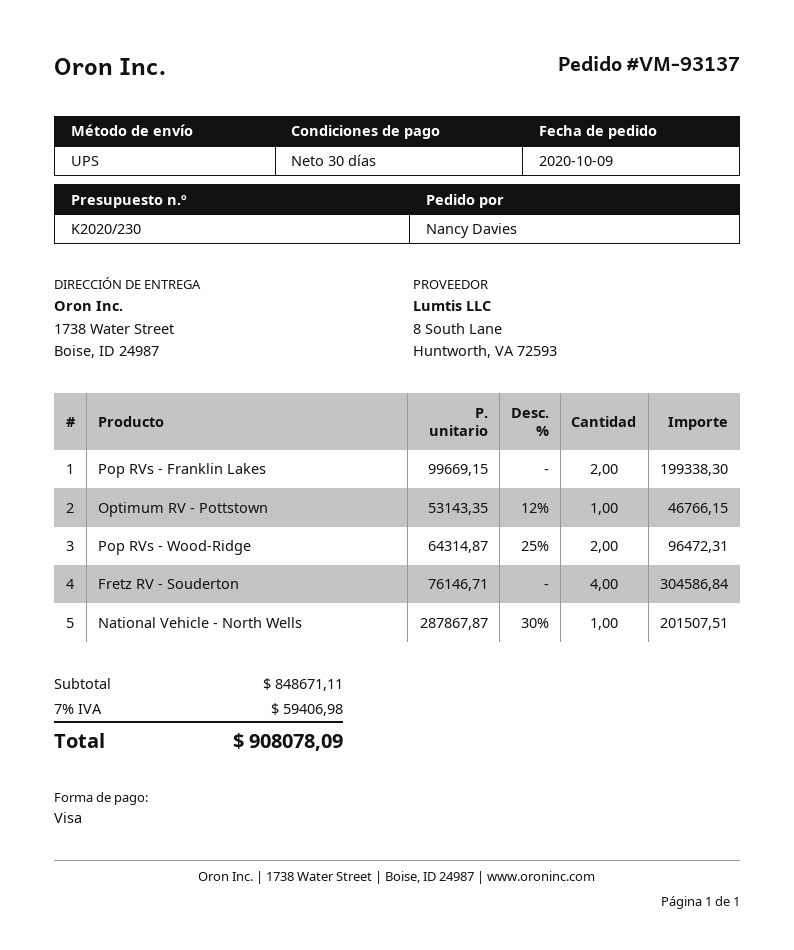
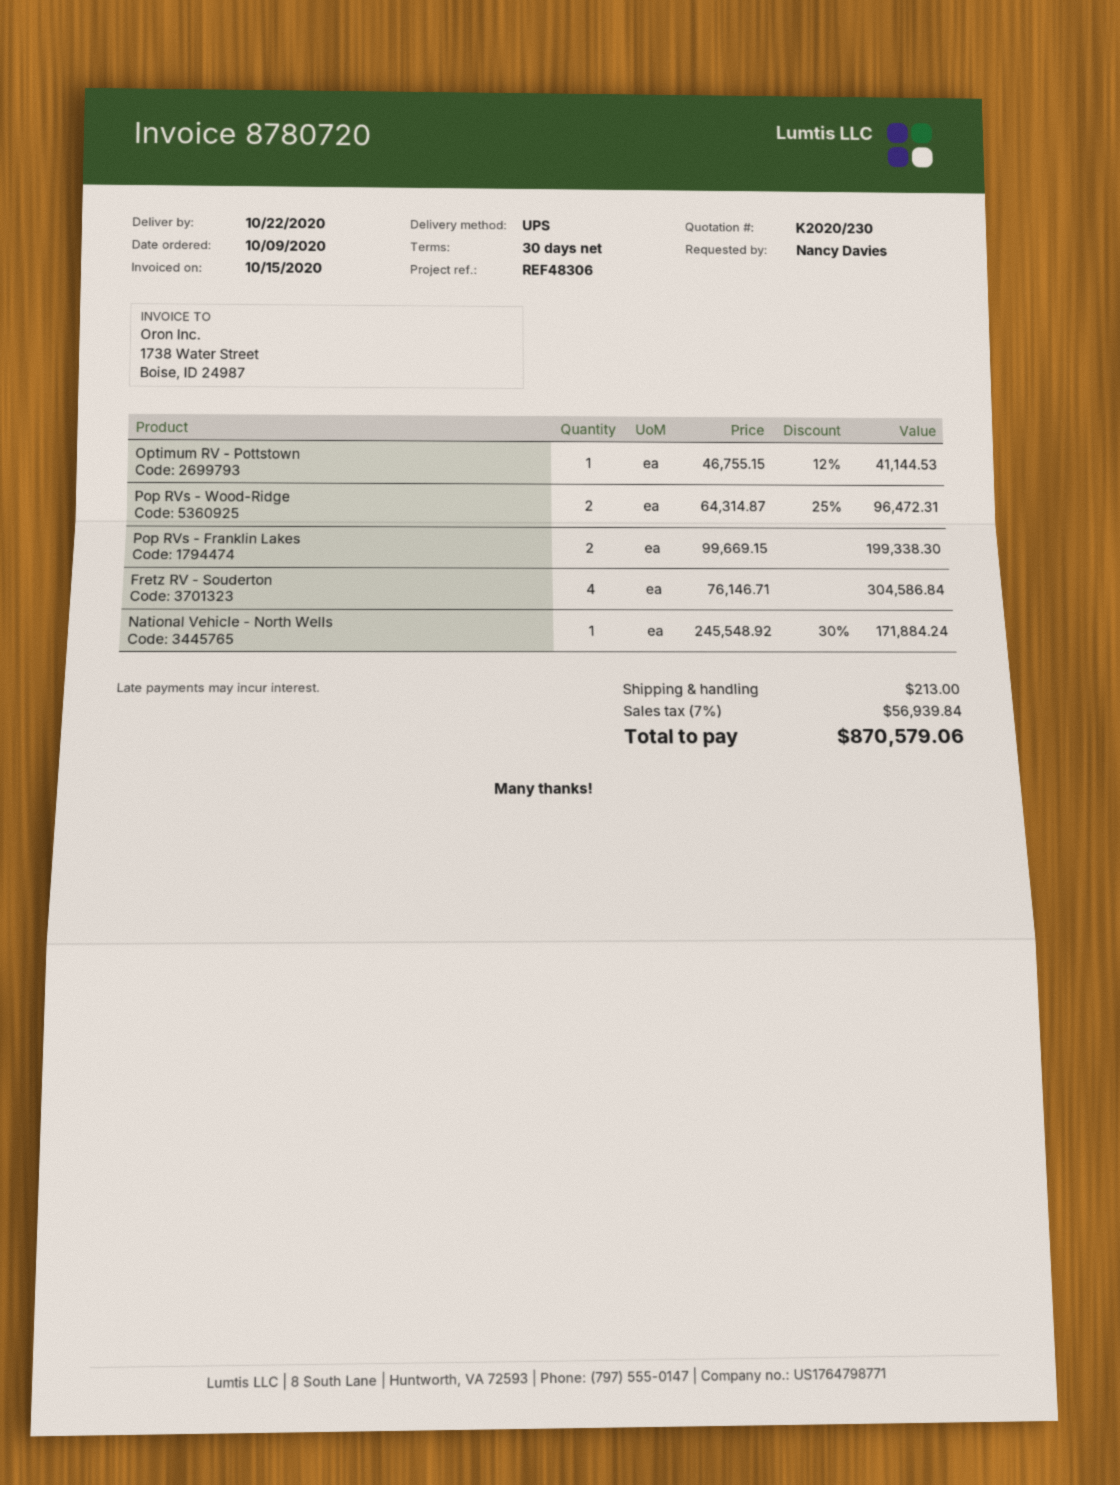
Optimum RV - Pottstown: 1 x 53143.35 - 12% = 46766.15 -> 1 x 46755.15 - 12% = 41144.53
National Vehicle - North Wells: 1 x 287867.87 - 30% = 201507.51 -> 1 x 245548.92 - 30% = 171884.24
shipping: none -> 213.00
tax: 7% = 59406.98 -> 7% = 56939.84
total: 908078.09 -> 870579.06

